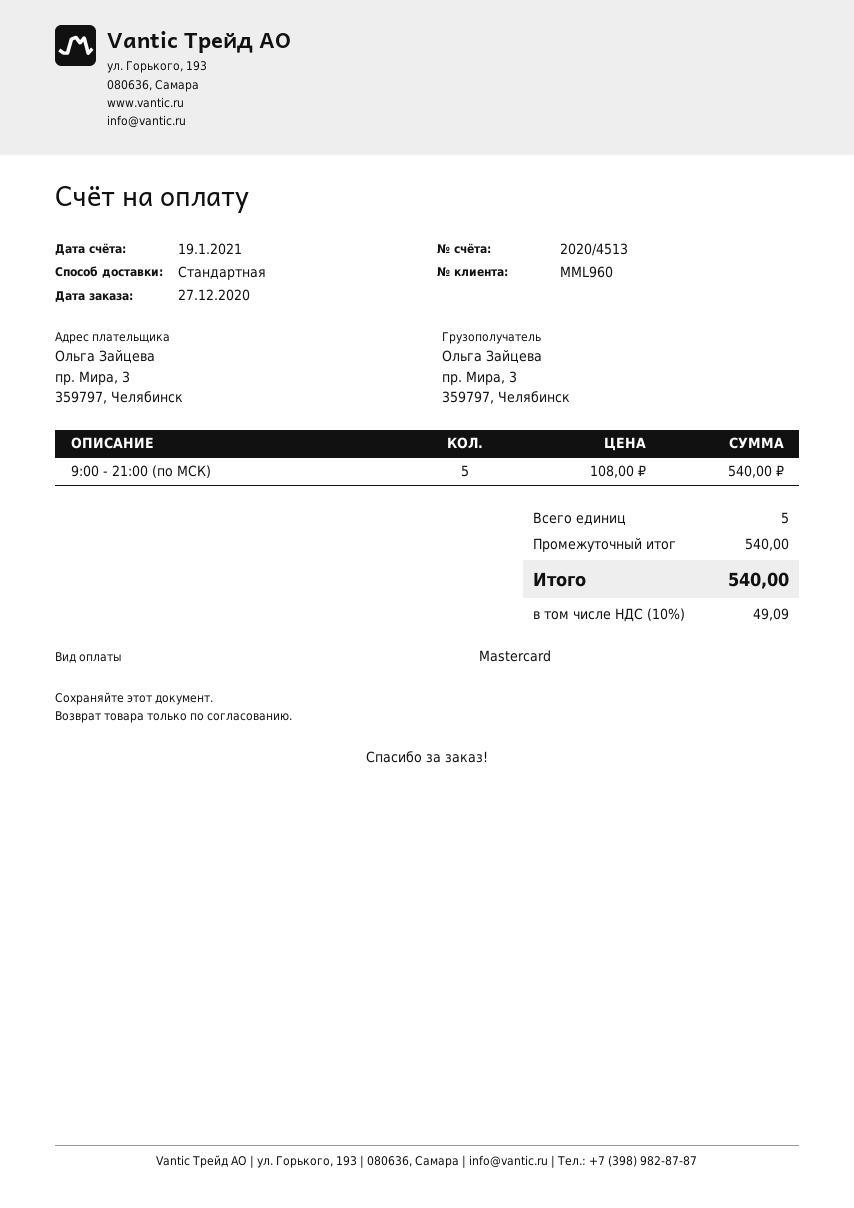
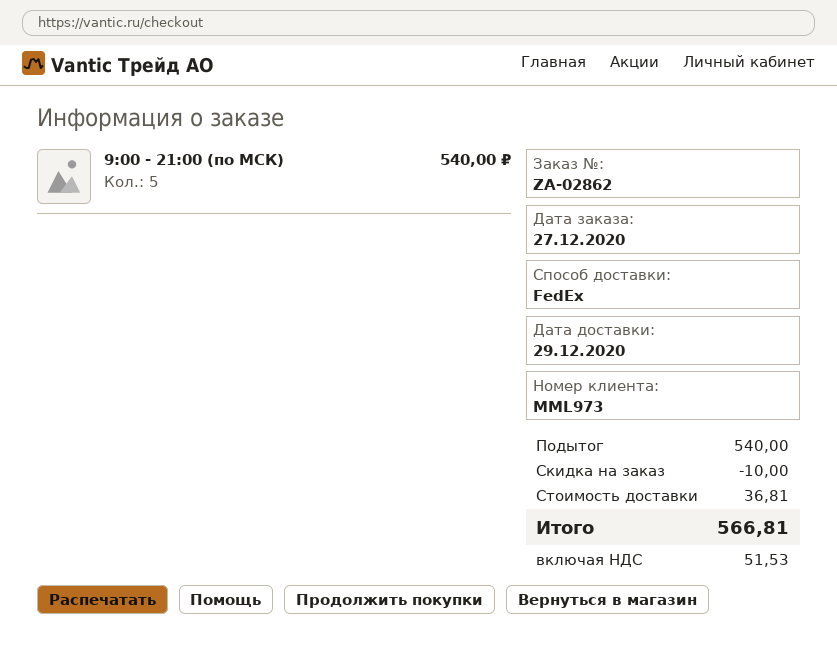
customer number: MML960 -> MML973
shipping method: standard -> FedEx
discount: none -> 10.00
shipping: none -> 36.81
tax: 49.09 -> 51.53
total: 540.00 -> 566.81

